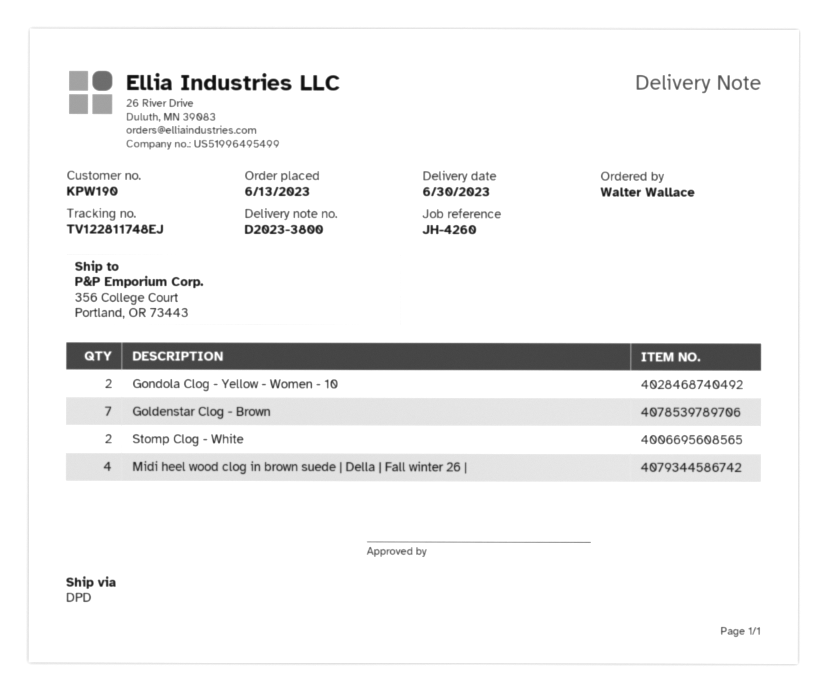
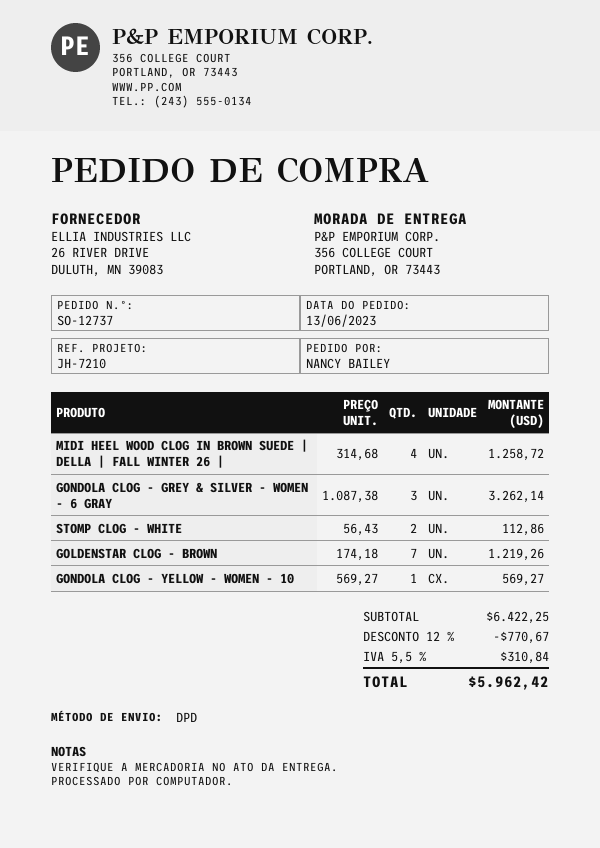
reference: JH-4260 -> JH-7210
ordered by: Walter Wallace -> NANCY BAILEY
Gondola Clog - Yellow - Women - 10: 2 -> 1
GONDOLA CLOG - GREY & SILVER - WOMEN - 6 GRAY: none -> 3

